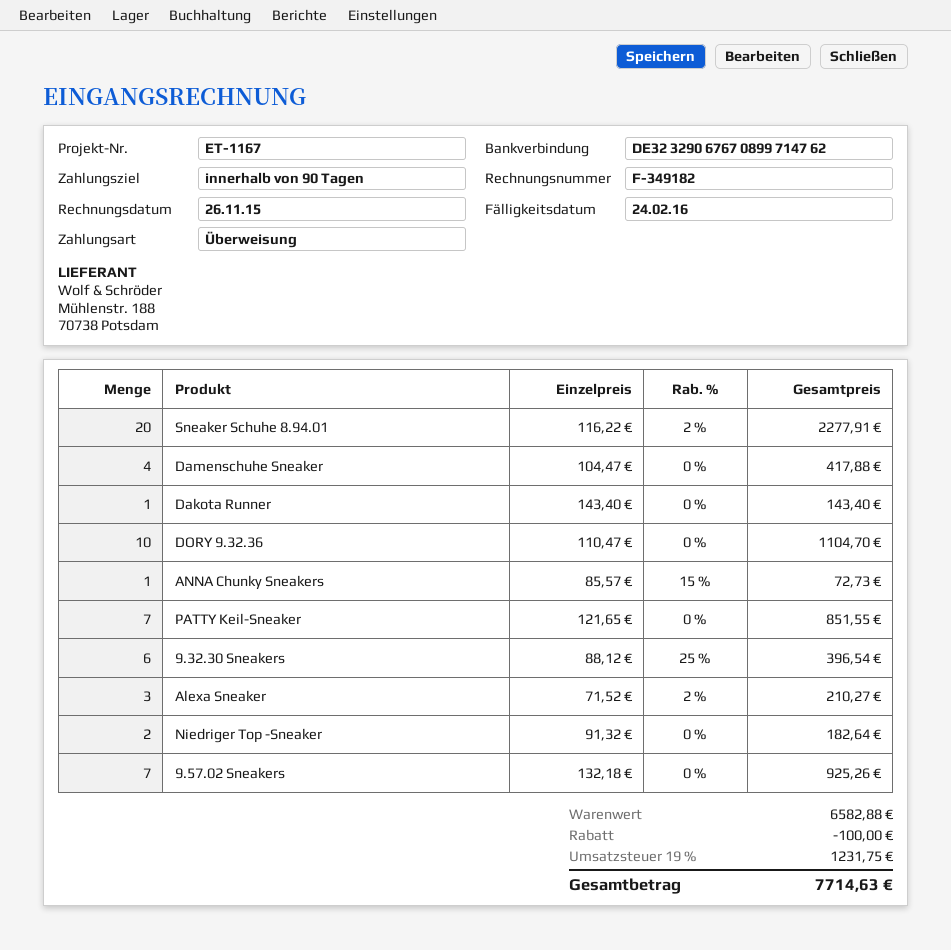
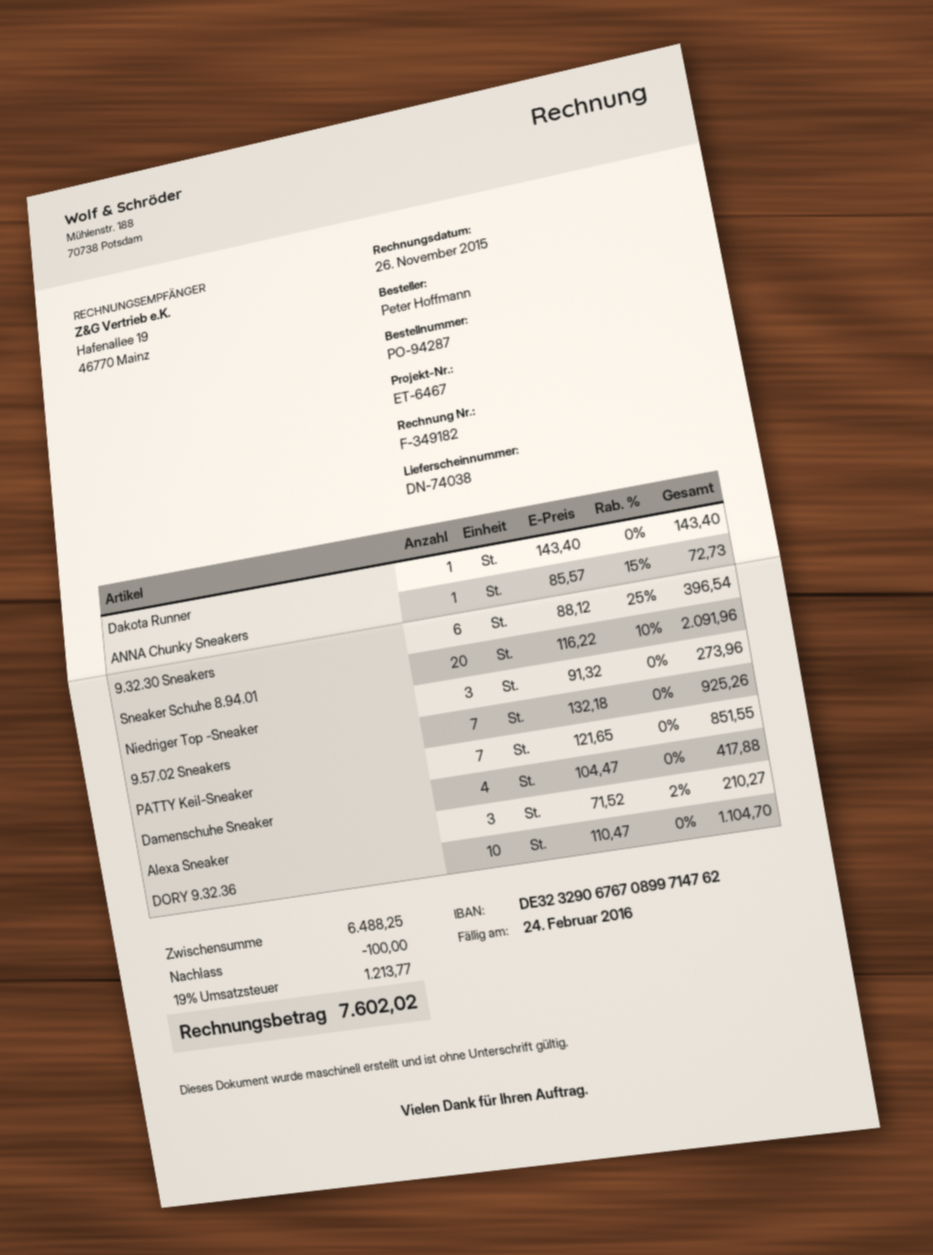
reference: ET-1167 -> ET-6467
Sneaker Schuhe 8.94.01: 20 x 116.22 - 2% = 2277.91 -> 20 x 116.22 - 10% = 2091.96
Niedriger Top -Sneaker: 2 x 91.32 = 182.64 -> 3 x 91.32 = 273.96
subtotal: 6582.88 -> 6488.25
tax: 19% = 1231.75 -> 19% = 1213.77
total: 7714.63 -> 7602.02

